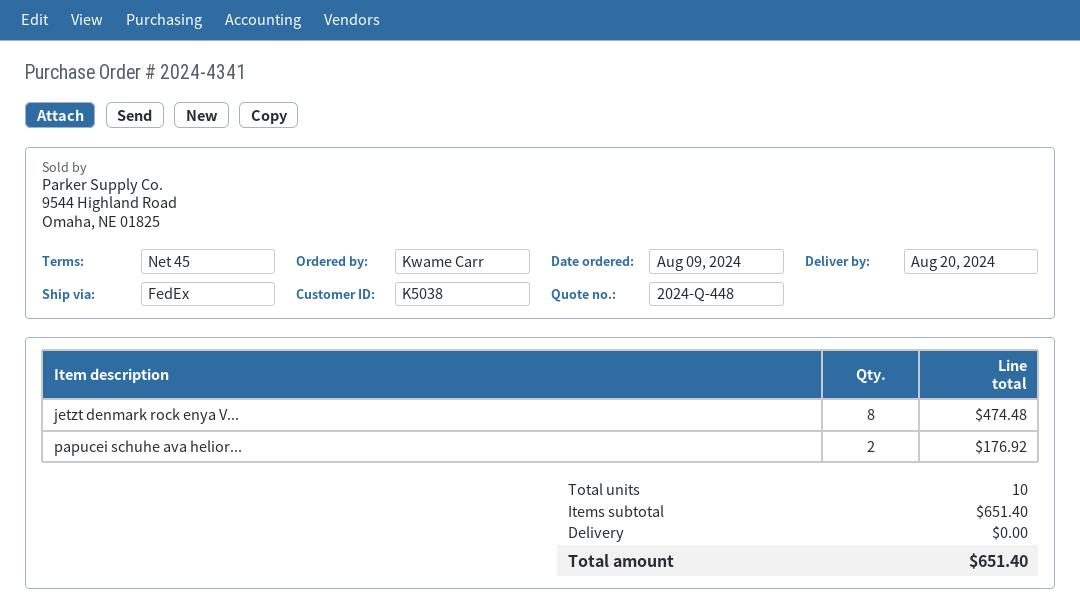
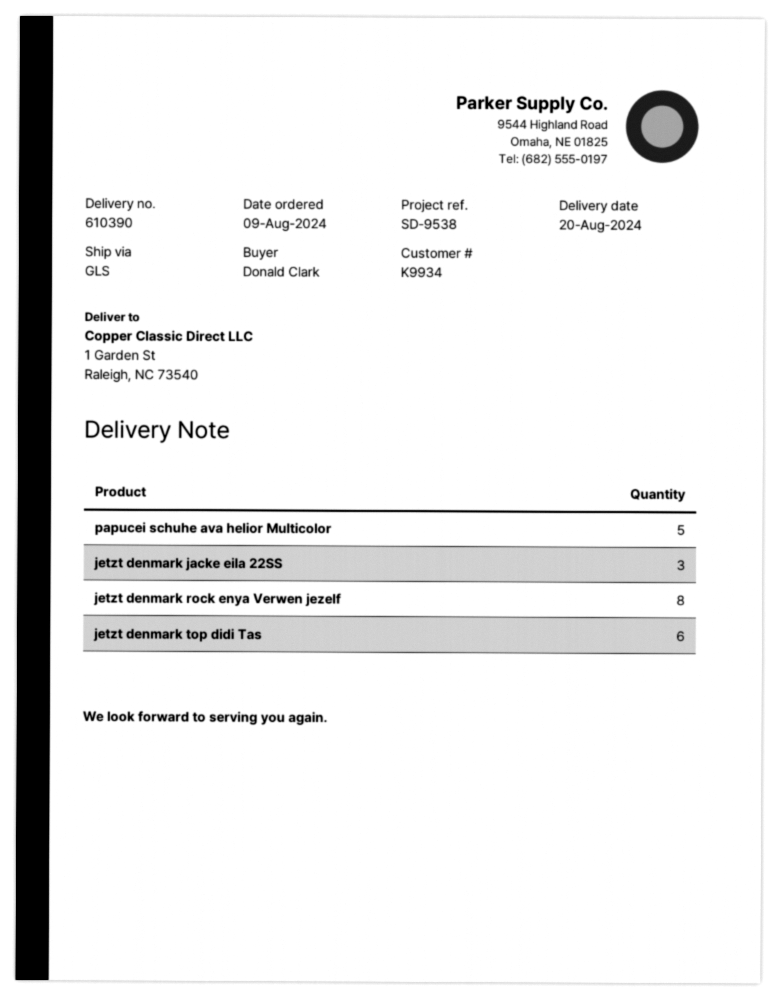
customer number: K5038 -> K9934
ordered by: Kwame Carr -> Donald Clark
shipping method: FedEx -> GLS
papucei schuhe ava helior...: 2 -> 5
jetzt denmark jacke eila 22SS: none -> 3
jetzt denmark top didi Tas: none -> 6

